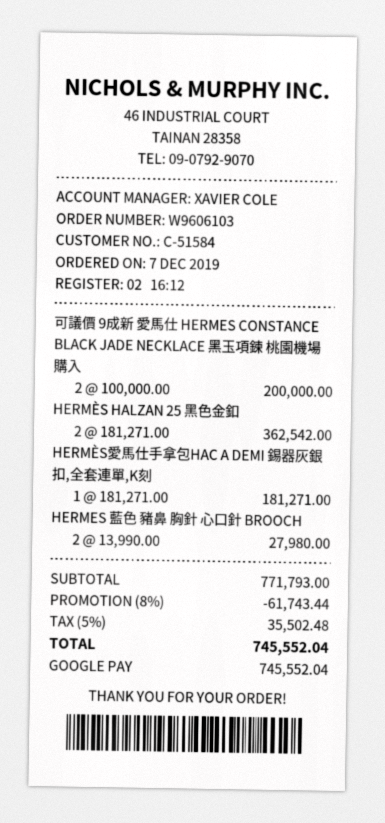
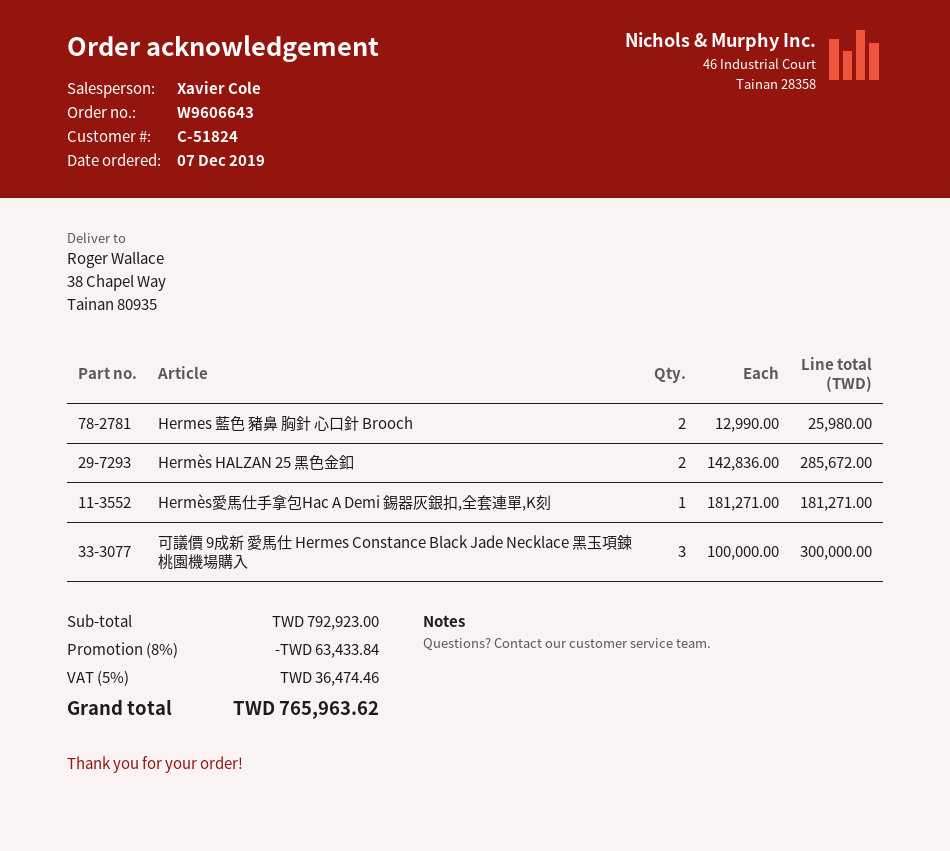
order number: W9606103 -> W9606643
customer number: C-51584 -> C-51824
可議價 9成新 愛馬仕 HERMES CONSTANCE BLACK JADE NECKLACE 黑玉項鍊 桃園機場購入: 2 x 100000.00 = 200000.00 -> 3 x 100000.00 = 300000.00
HERMÈS HALZAN 25 黑色金釦: 2 x 181271.00 = 362542.00 -> 2 x 142836.00 = 285672.00
HERMES 藍色 豬鼻 胸針 心口針 BROOCH: 2 x 13990.00 = 27980.00 -> 2 x 12990.00 = 25980.00
subtotal: 771793.00 -> 792923.00
discount: 8% = 61743.44 -> 8% = 63433.84
tax: 5% = 35502.48 -> 5% = 36474.46
total: 745552.04 -> 765963.62

